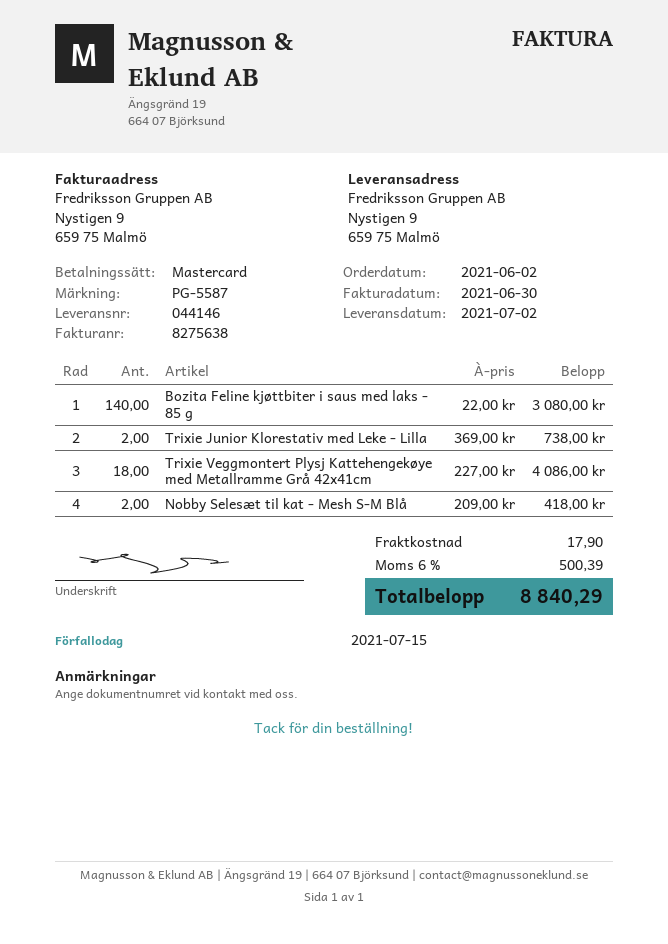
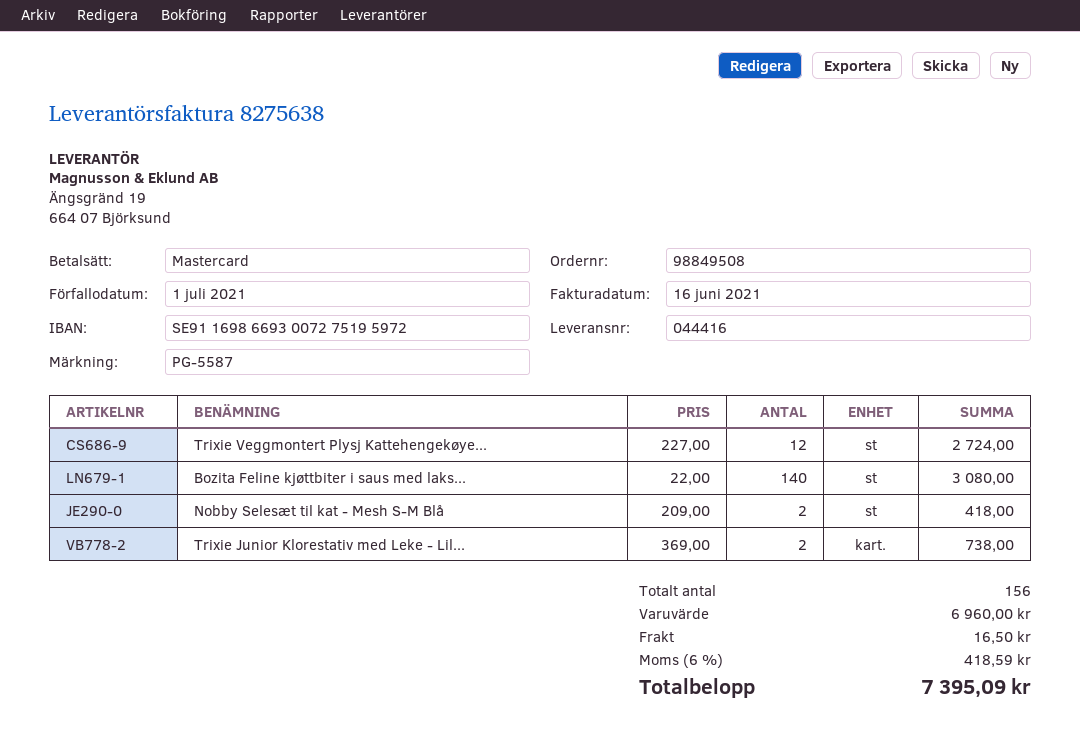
delivery note number: 044146 -> 044416
invoice date: 2021-06-30 -> 2021-06-16
due date: 2021-07-15 -> 2021-07-01
Trixie Veggmontert Plysj Kattehengekøye med Metallramme Grå 42x41cm: 18 x 227.00 = 4086.00 -> 12 x 227.00 = 2724.00
shipping: 17.90 -> 16.50
tax: 6% = 500.39 -> 6% = 418.59
total: 8840.29 -> 7395.09

